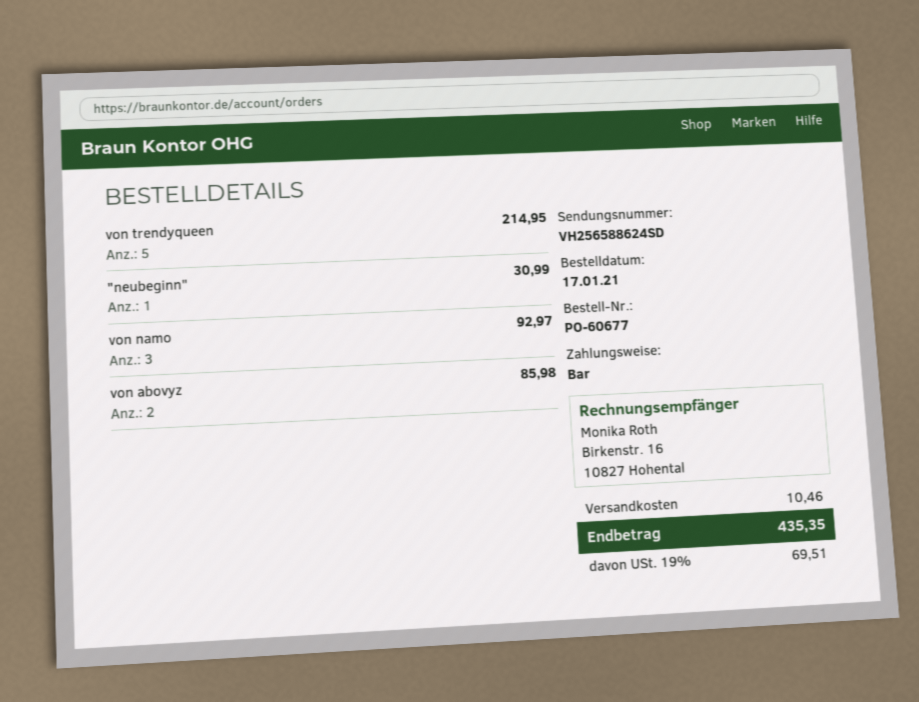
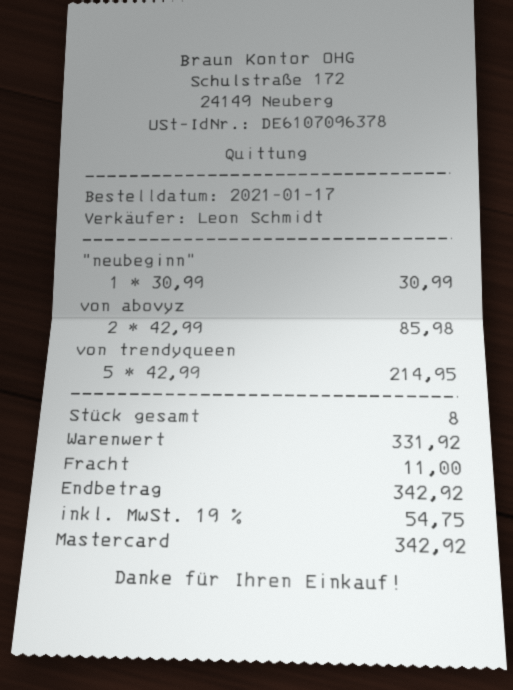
payment method: cash -> Mastercard
von namo: 3 for 92.97 -> none
shipping: 10.46 -> 11.00
tax: 19% = 69.51 -> 19% = 54.75
total: 435.35 -> 342.92

